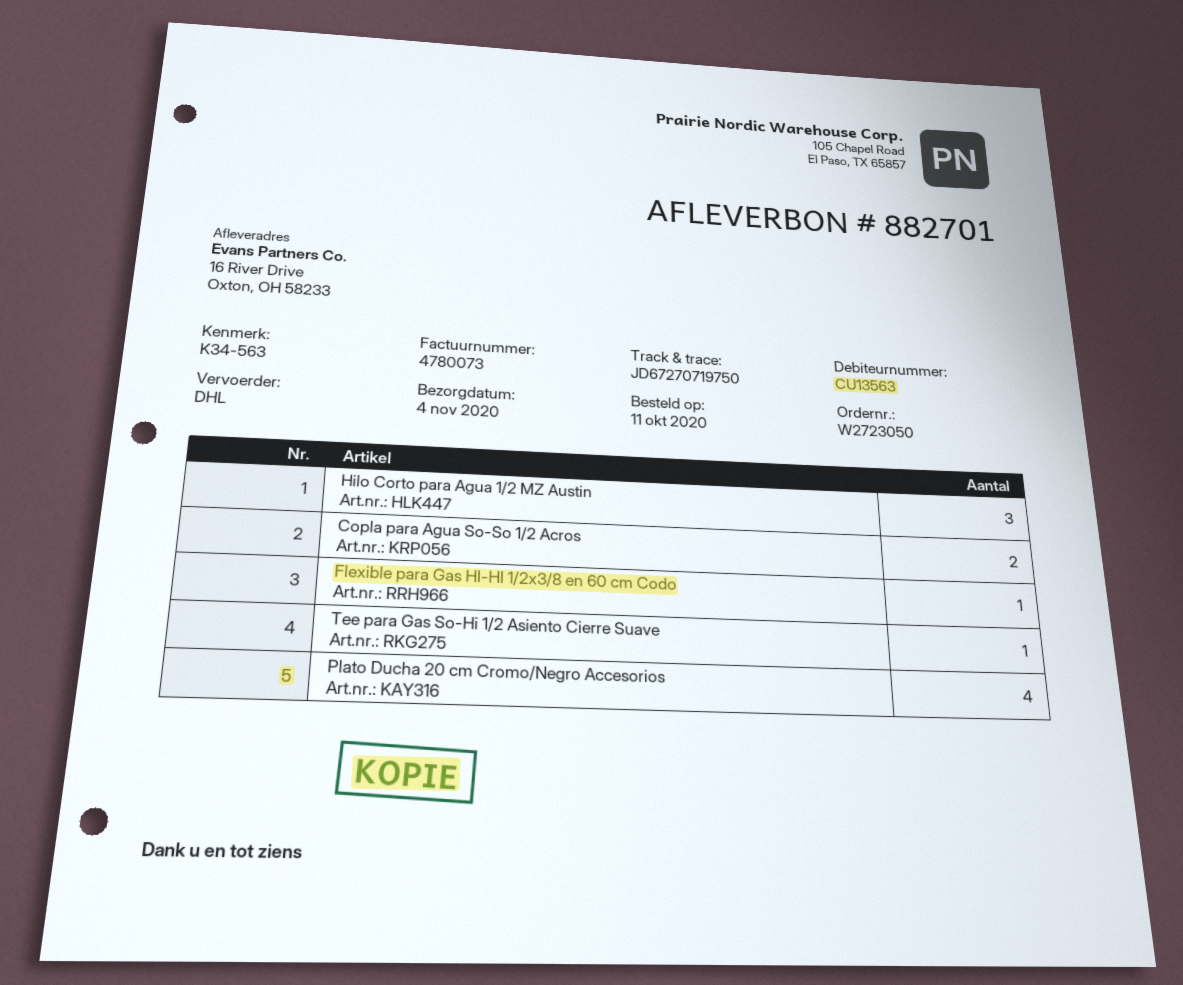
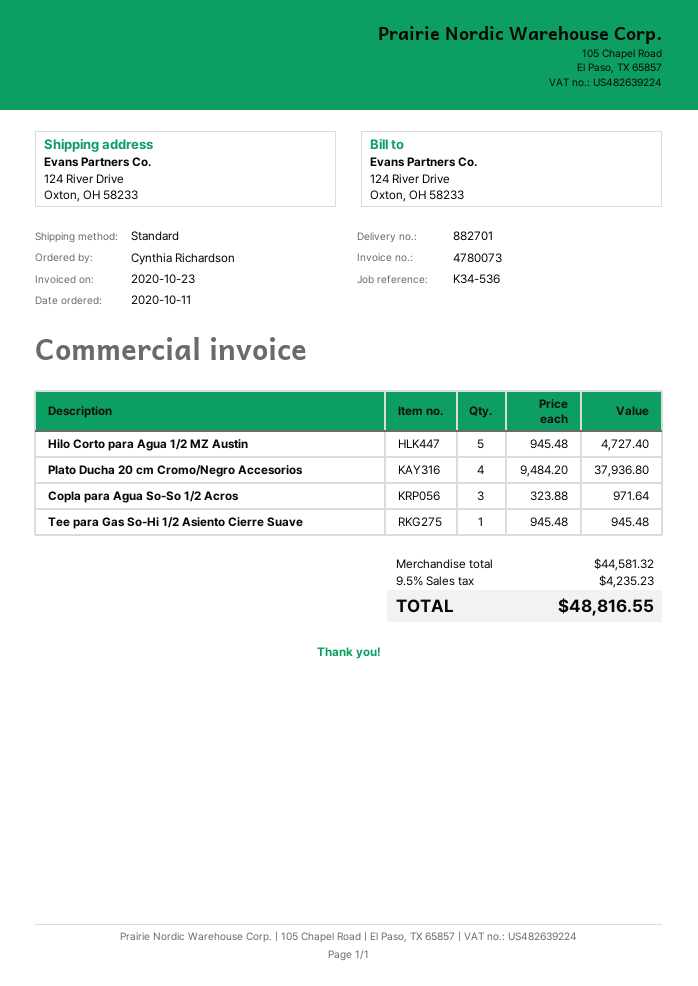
reference: K34-563 -> K34-536
shipping method: DHL -> standard
ship to: 16 River Drive, Oxton, OH 58233 -> 124 River Drive, Oxton, OH 58233
Hilo Corto para Agua 1/2 MZ Austin: 3 -> 5
Copla para Agua So-So 1/2 Acros: 2 -> 3
Flexible para Gas HI-HI 1/2x3/8 en 60 cm Codo: 1 -> none

